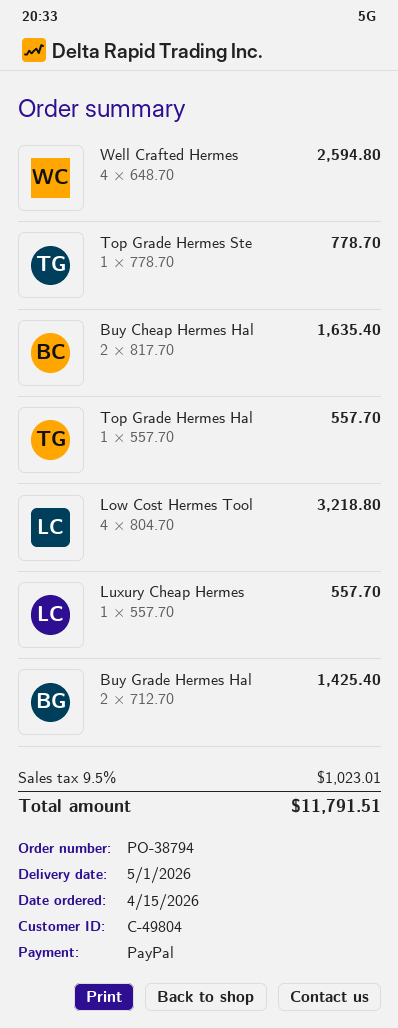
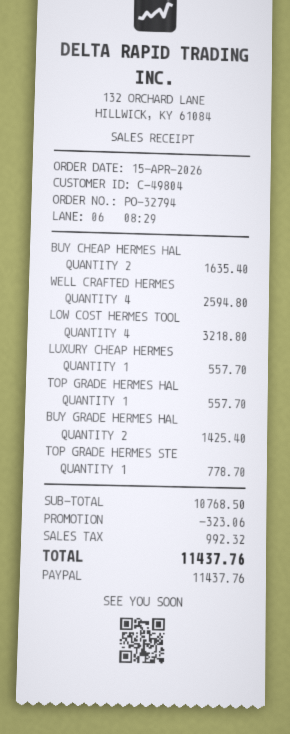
order number: PO-38794 -> PO-32794
discount: none -> 323.06
tax: 1023.01 -> 992.32
total: 11791.51 -> 11437.76

